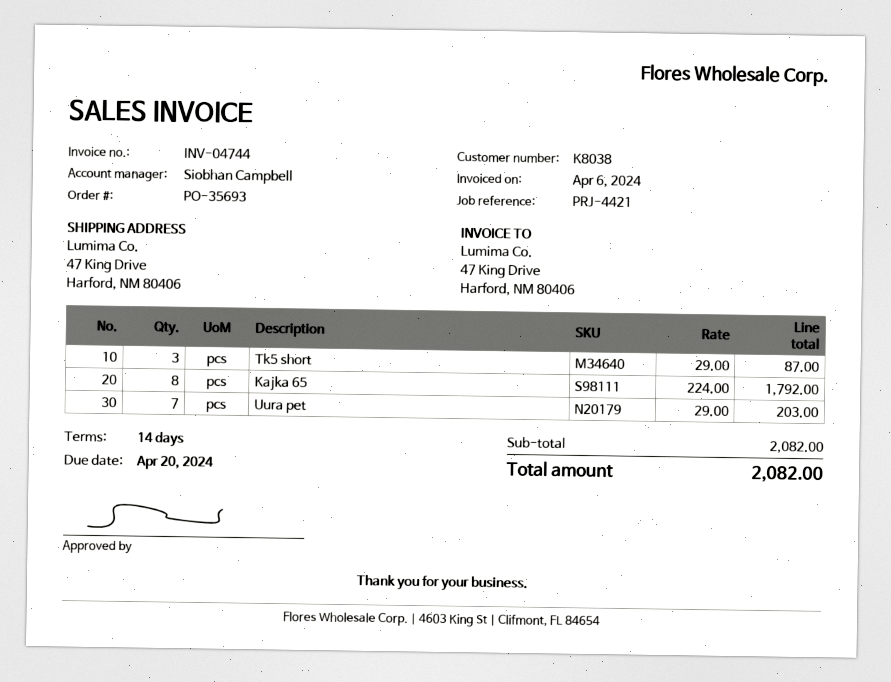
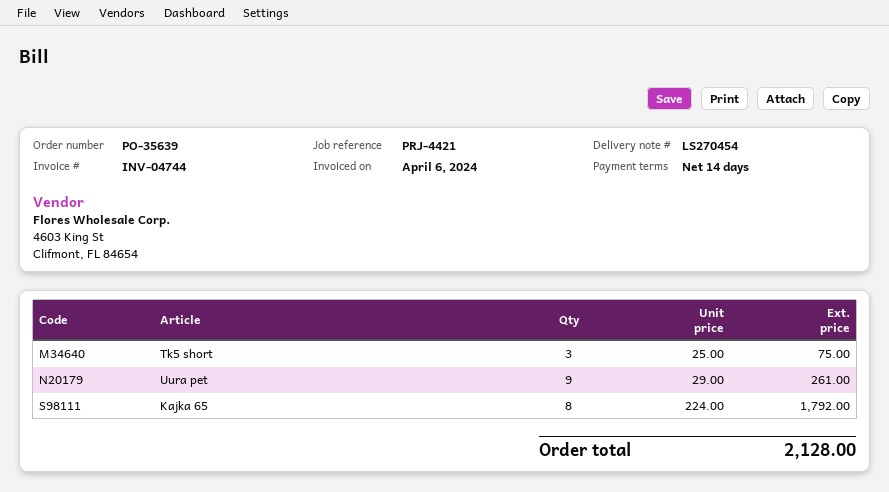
order number: PO-35693 -> PO-35639
Tk5 short: 3 x 29.00 = 87.00 -> 3 x 25.00 = 75.00
Uura pet: 7 x 29.00 = 203.00 -> 9 x 29.00 = 261.00
total: 2082.00 -> 2128.00

